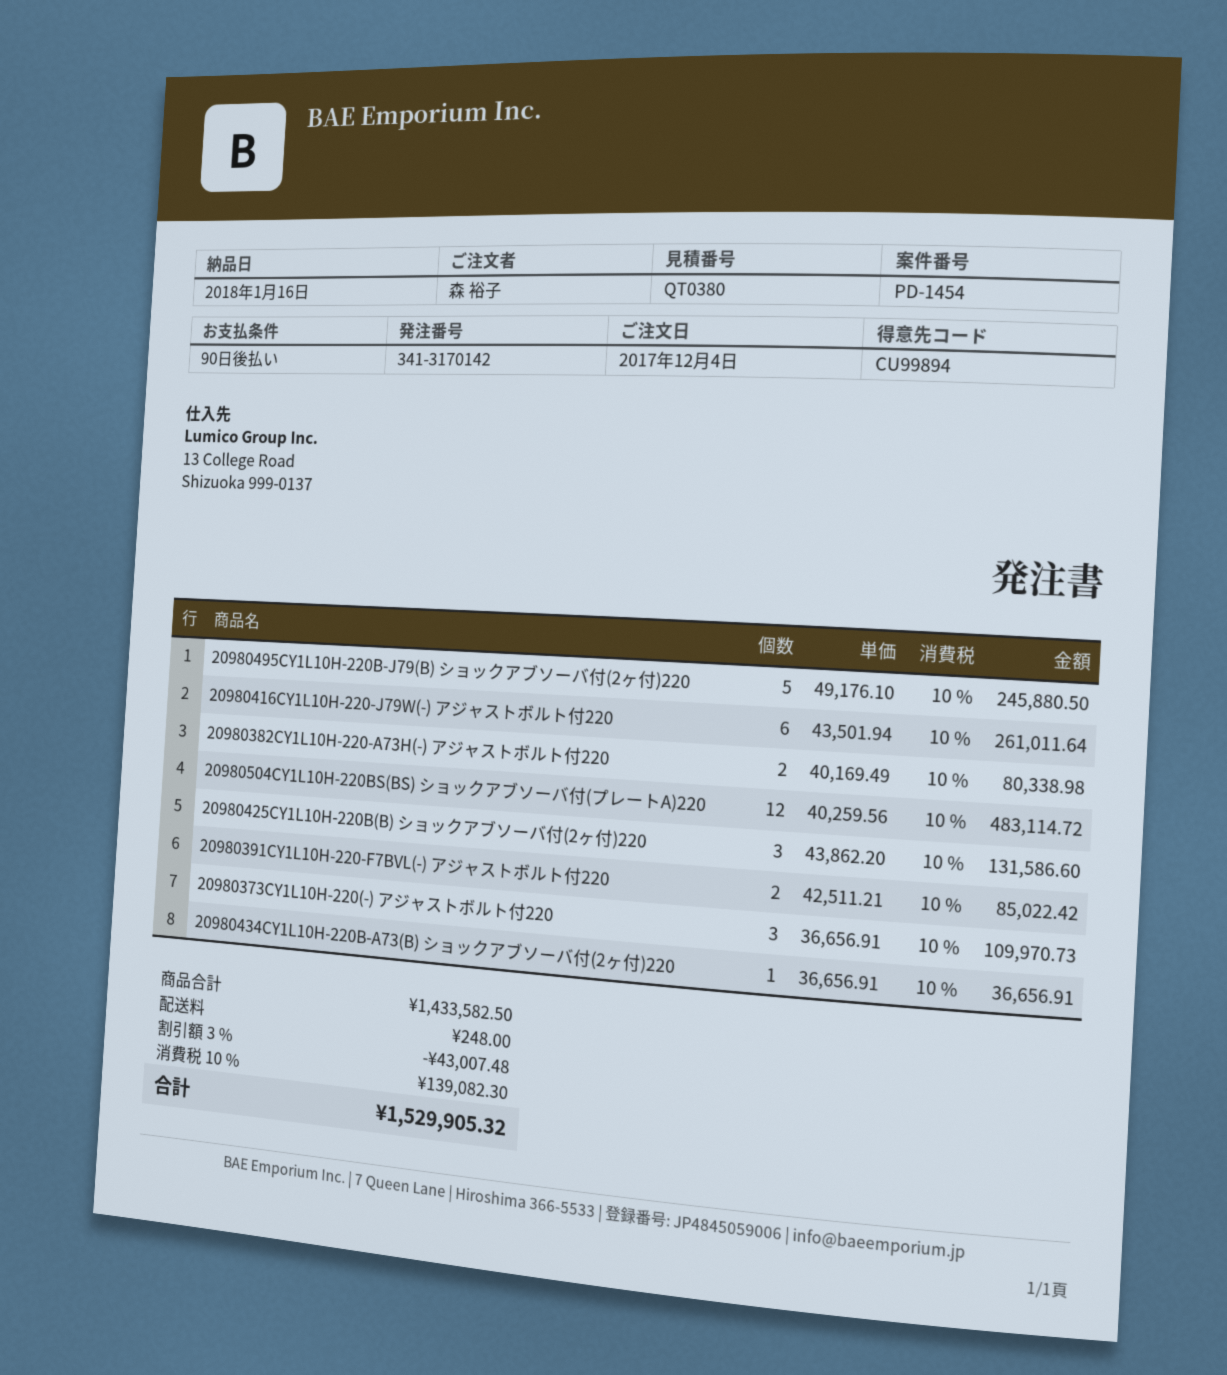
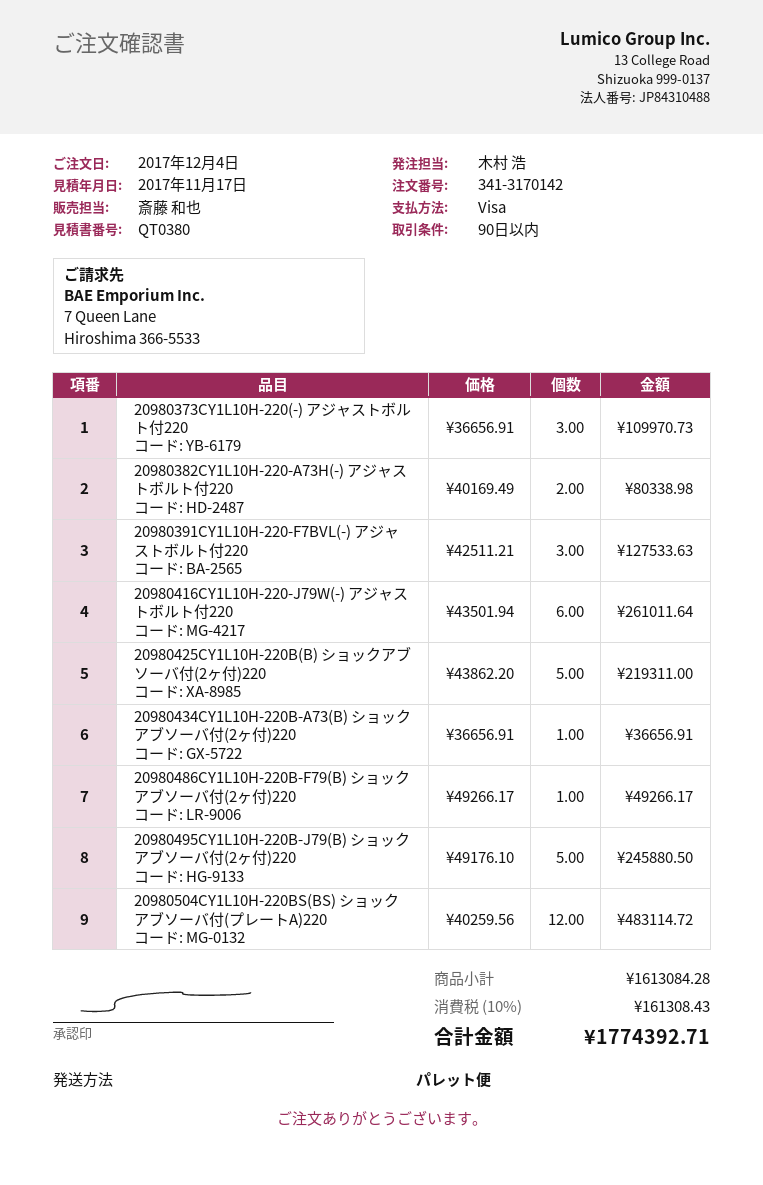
ordered by: 森 裕子 -> 木村 浩
20980425CY1L10H-220B(B) ショックアブソーバ付(2ヶ付)220: 3 x 43862.20 = 131586.60 -> 5 x 43862.20 = 219311.00
20980391CY1L10H-220-F7BVL(-) アジャストボルト付220: 2 x 42511.21 = 85022.42 -> 3 x 42511.21 = 127533.63
20980486CY1L10H-220B-F79(B) ショックアブソーバ付(2ヶ付)220: none -> 1 x 49266.17 = 49266.17
subtotal: 1433582.50 -> 1613084.28
discount: 3% = 43007.48 -> none
shipping: 248.00 -> none
tax: 10% = 139082.30 -> 10% = 161308.43
total: 1529905.32 -> 1774392.71

